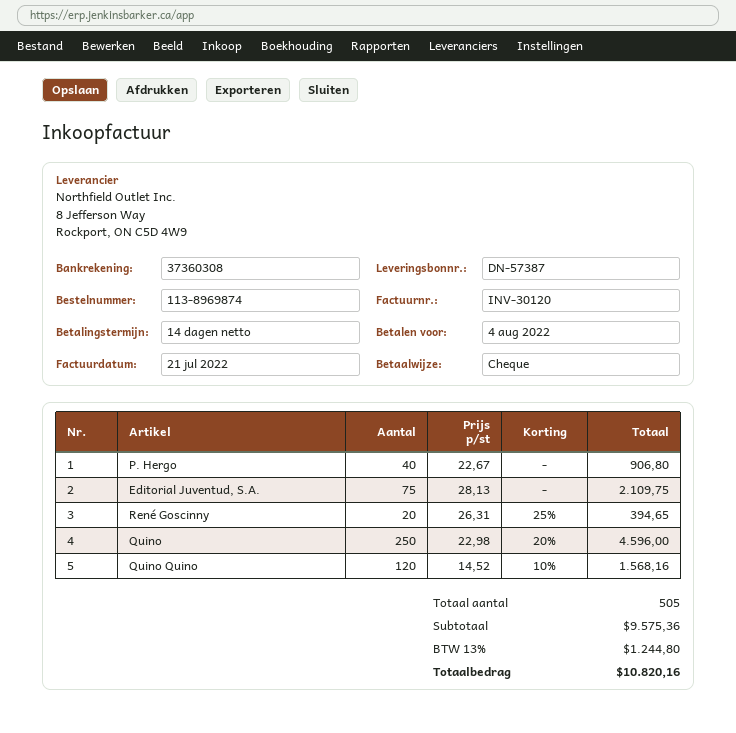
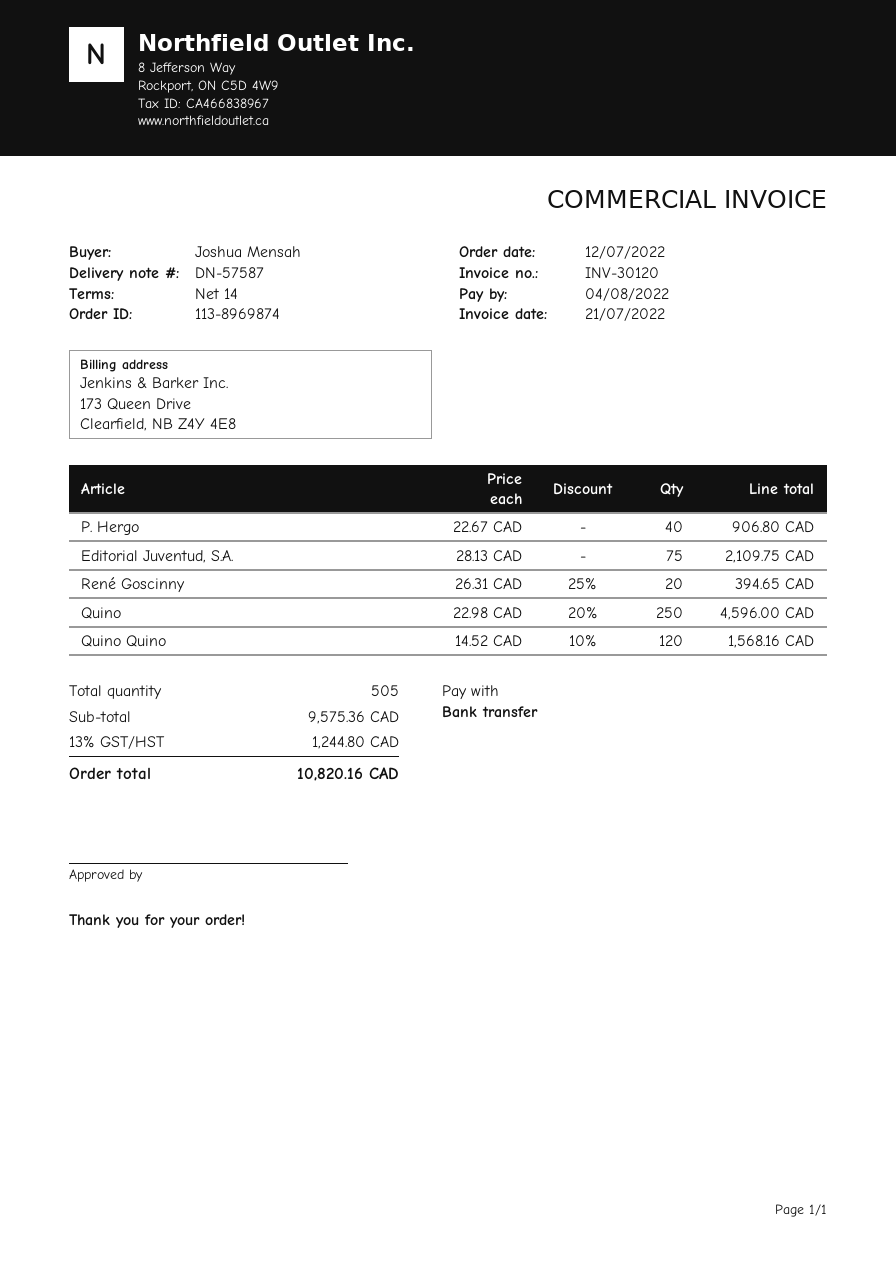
delivery note number: DN-57387 -> DN-57587
payment method: cheque -> bank transfer

